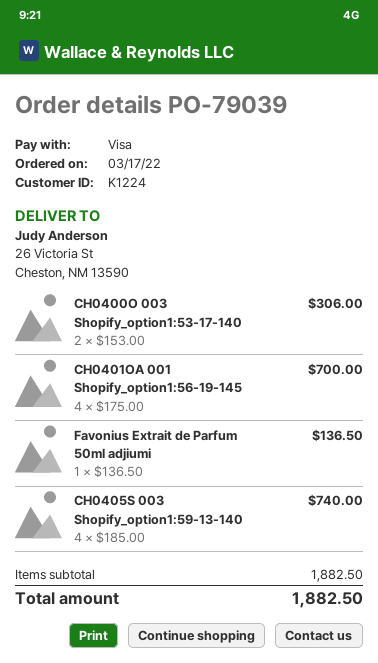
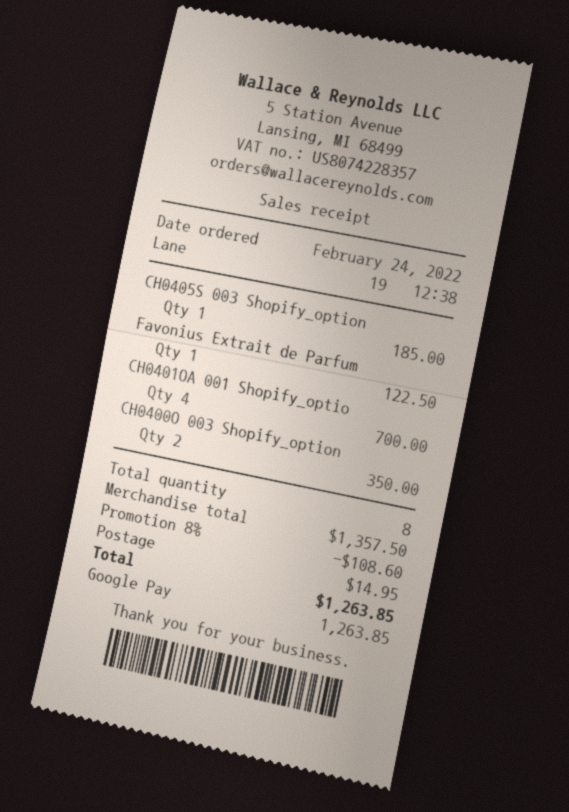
order date: 2022-03-17 -> 2022-02-24
payment method: Visa -> Google Pay
CH0400O 003 Shopify_option1:53-17-140: 2 for 306.00 -> 2 for 350.00
Favonius Extrait de Parfum 50ml adjiumi: 1 for 136.50 -> 1 for 122.50
CH0405S 003 Shopify_option1:59-13-140: 4 for 740.00 -> 1 for 185.00
subtotal: 1882.50 -> 1357.50
discount: none -> 8% = 108.60
shipping: none -> 14.95
total: 1882.50 -> 1263.85

